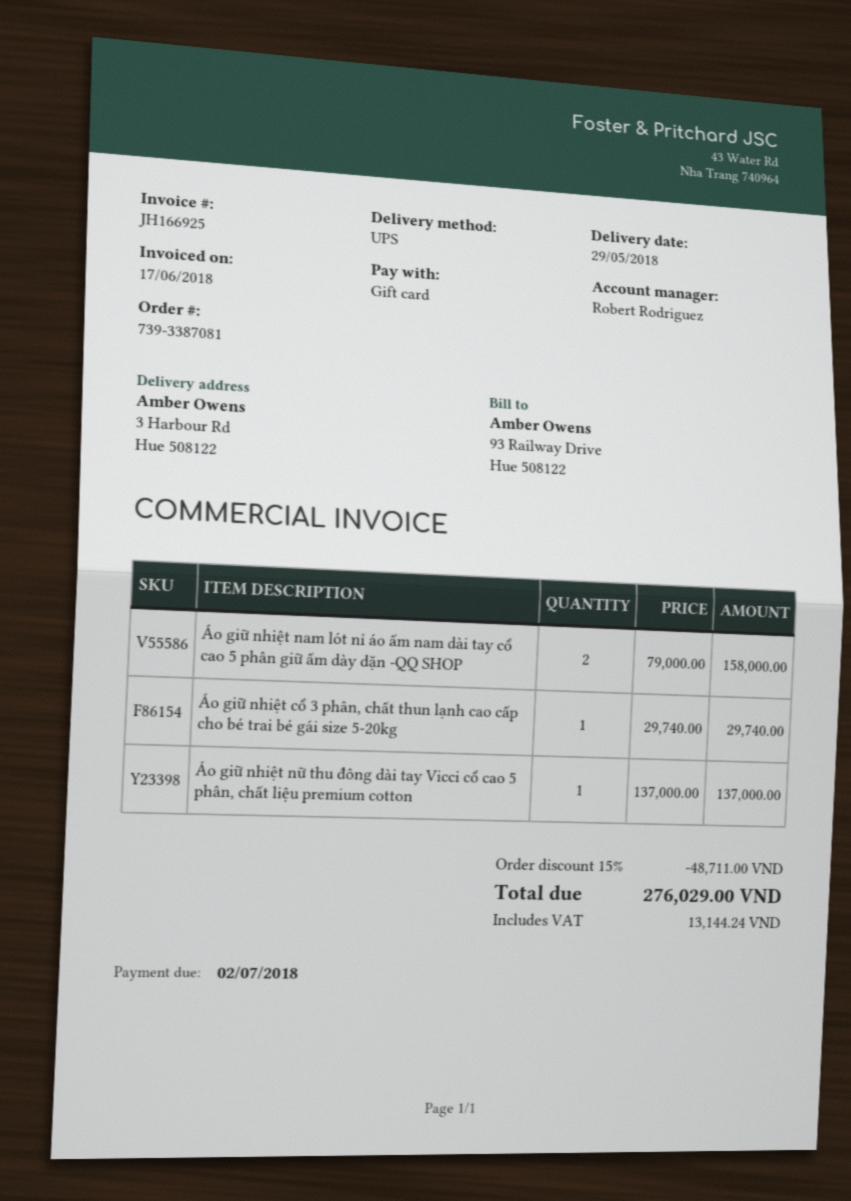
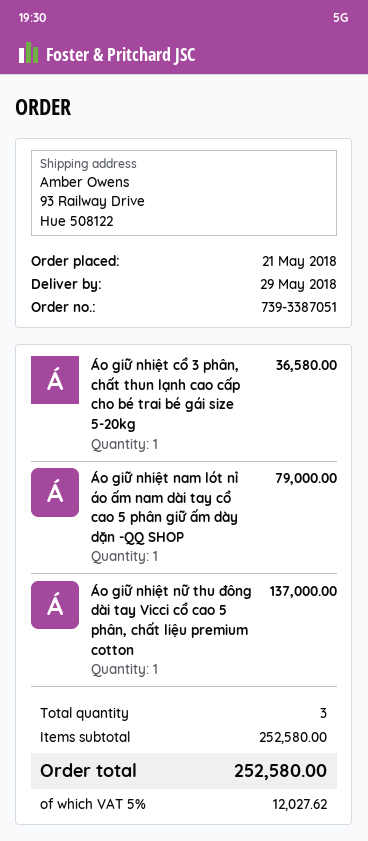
order number: 739-3387081 -> 739-3387051
ship to: 3 Harbour Rd, Hue 508122 -> 93 Railway Drive, Hue 508122
Áo giữ nhiệt nam lót nỉ áo ấm nam dài tay cổ cao 5 phân giữ ấm dày dặn -QQ SHOP: 2 for 158000.00 -> 1 for 79000.00
Áo giữ nhiệt cổ 3 phân, chất thun lạnh cao cấp cho bé trai bé gái size 5-20kg: 1 for 29740.00 -> 1 for 36580.00
discount: 15% = 48711.00 -> none
tax: 13144.24 -> 12027.62
total: 276029.00 -> 252580.00

